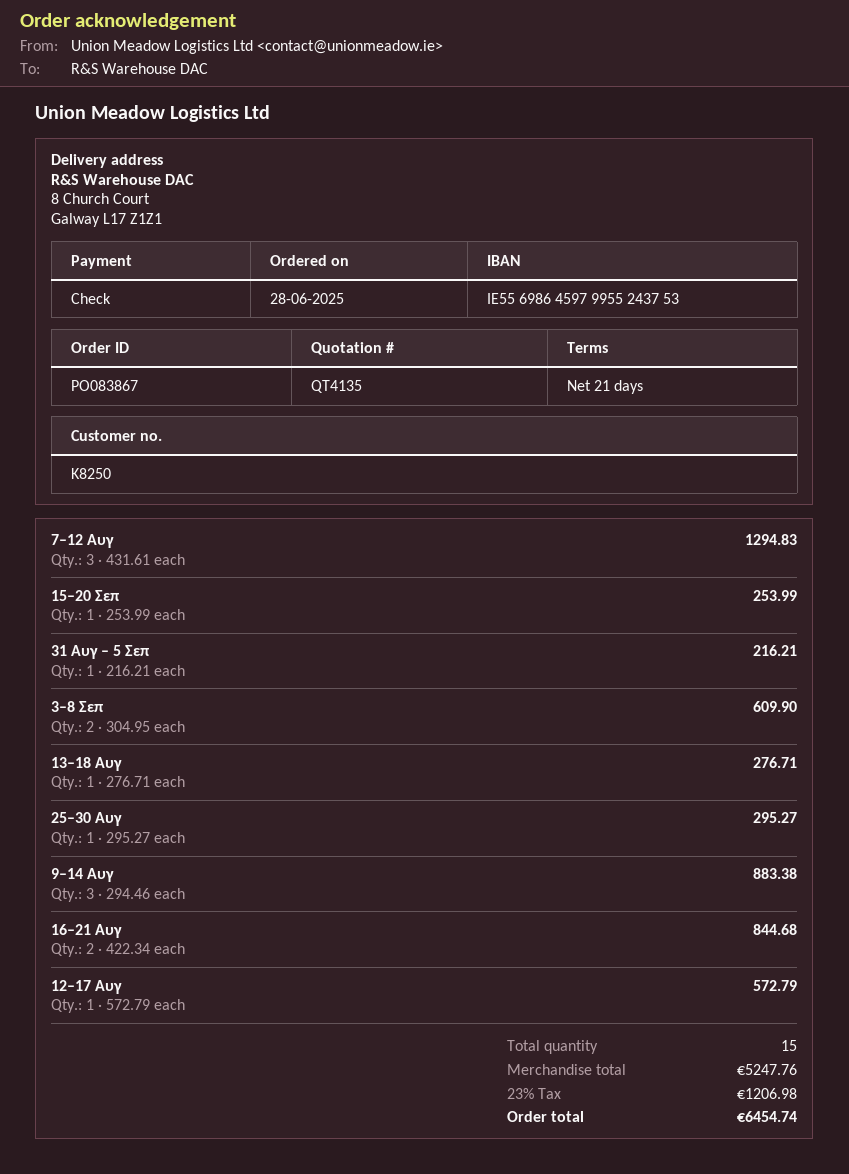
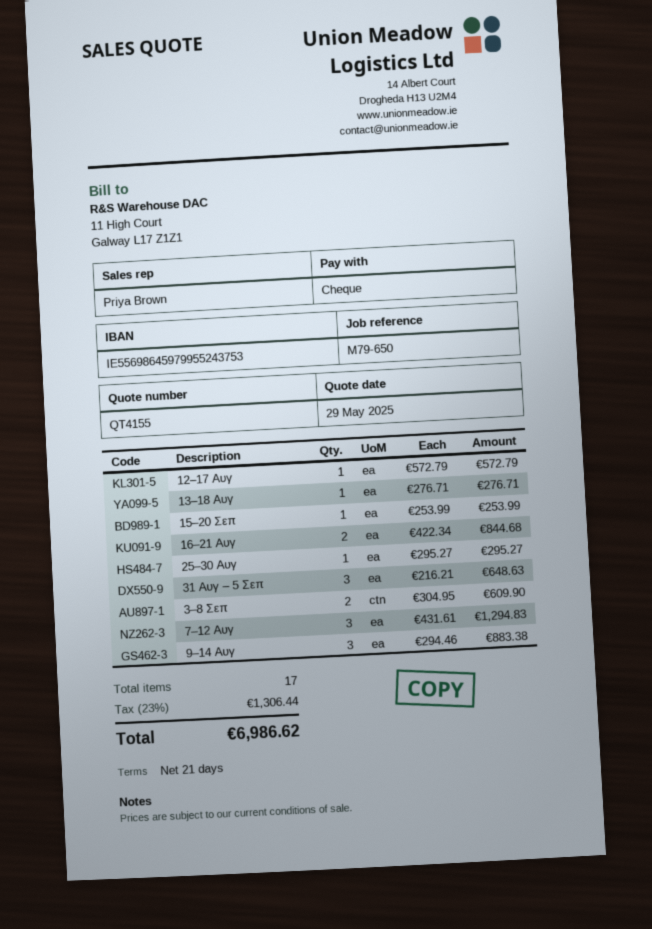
quote number: QT4135 -> QT4155
31 Αυγ – 5 Σεπ: 1 x 216.21 = 216.21 -> 3 x 216.21 = 648.63
total quantity: 15 -> 17
tax: 23% = 1206.98 -> 23% = 1306.44
total: 6454.74 -> 6986.62

